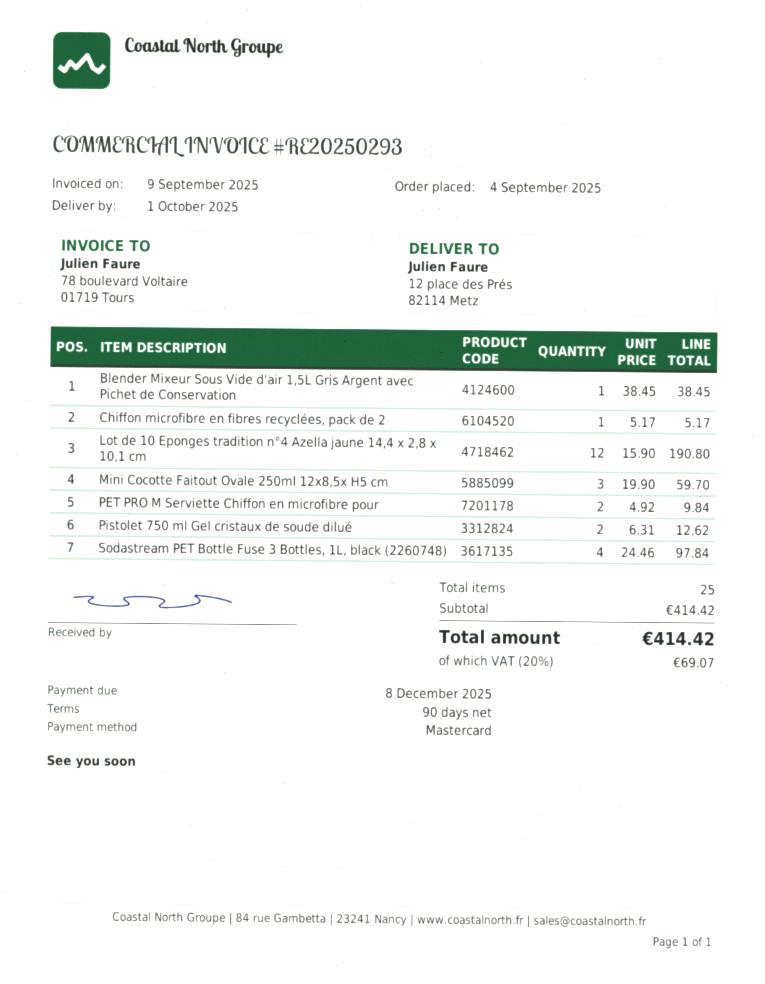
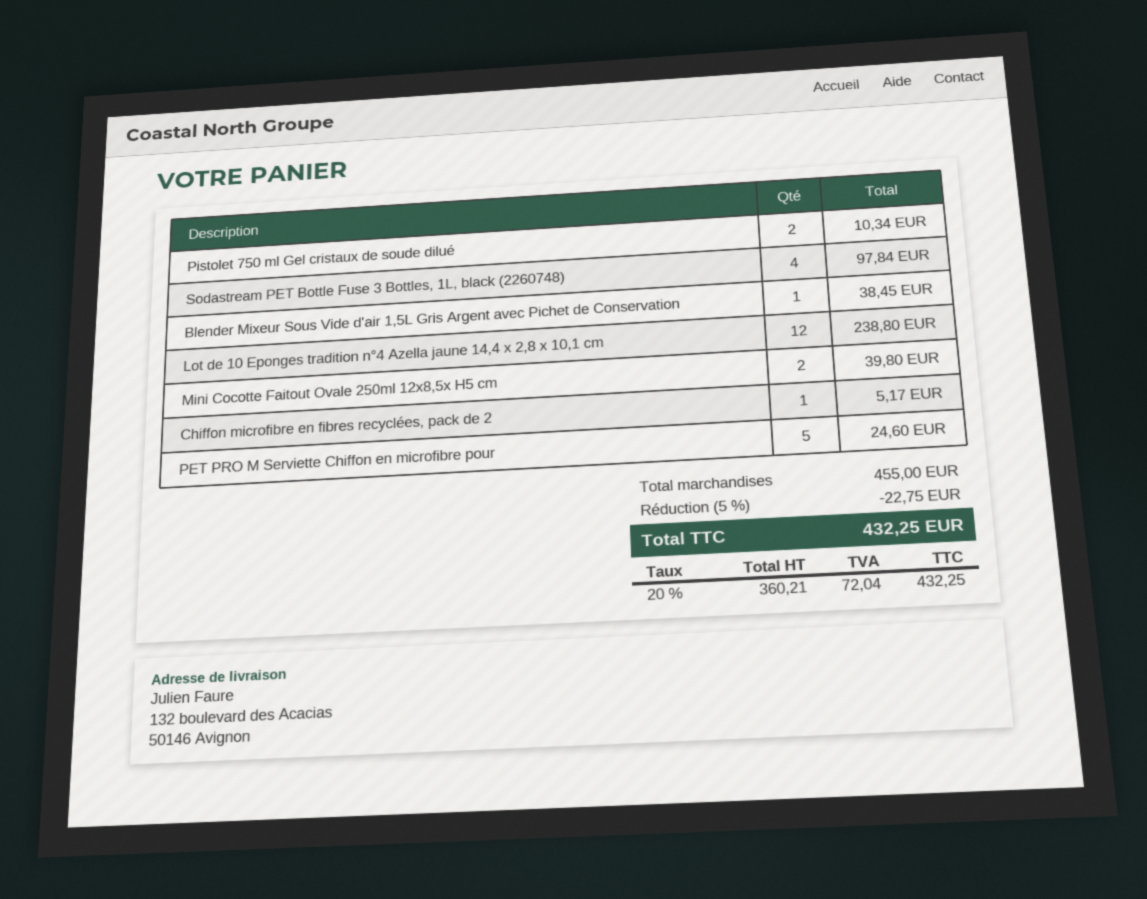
ship to: 12 place des Prés, 82114 Metz -> 132 boulevard des Acacias, 50146 Avignon
Lot de 10 Eponges tradition n°4 Azella jaune 14,4 x 2,8 x 10,1 cm: 12 for 190.80 -> 12 for 238.80
Mini Cocotte Faitout Ovale 250ml 12x8,5x H5 cm: 3 for 59.70 -> 2 for 39.80
PET PRO M Serviette Chiffon en microfibre pour: 2 for 9.84 -> 5 for 24.60
Pistolet 750 ml Gel cristaux de soude dilué: 2 for 12.62 -> 2 for 10.34
subtotal: 414.42 -> 455.00
discount: none -> 5% = 22.75
tax: 20% = 69.07 -> 20% = 72.04
total: 414.42 -> 432.25

